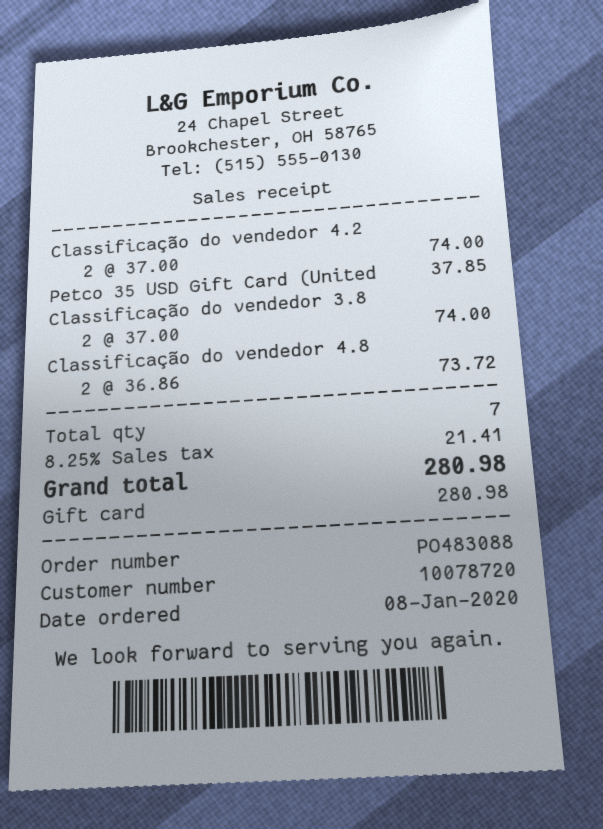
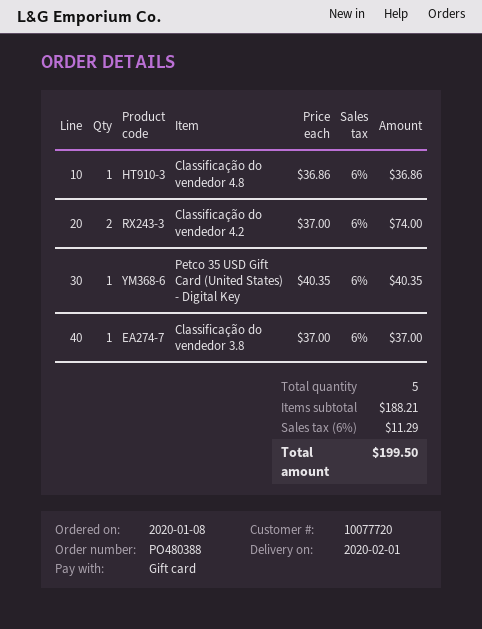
order number: PO483088 -> PO480388
customer number: 10078720 -> 10077720
Petco 35 USD Gift Card (United: 1 x 37.85 = 37.85 -> 1 x 40.35 = 40.35
Classificação do vendedor 3.8: 2 x 37.00 = 74.00 -> 1 x 37.00 = 37.00
Classificação do vendedor 4.8: 2 x 36.86 = 73.72 -> 1 x 36.86 = 36.86
total quantity: 7 -> 5
tax: 8.25% = 21.41 -> 6% = 11.29
total: 280.98 -> 199.50

